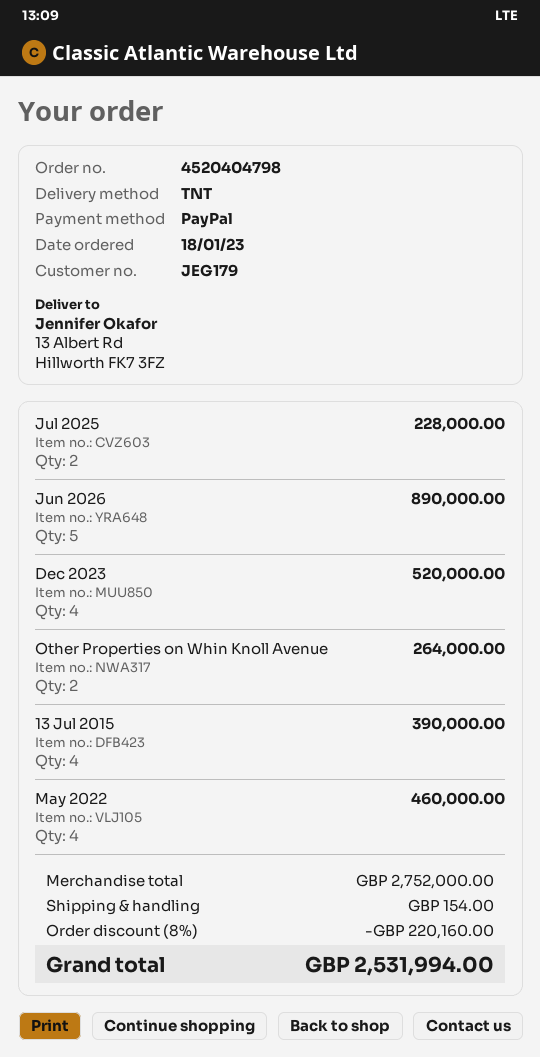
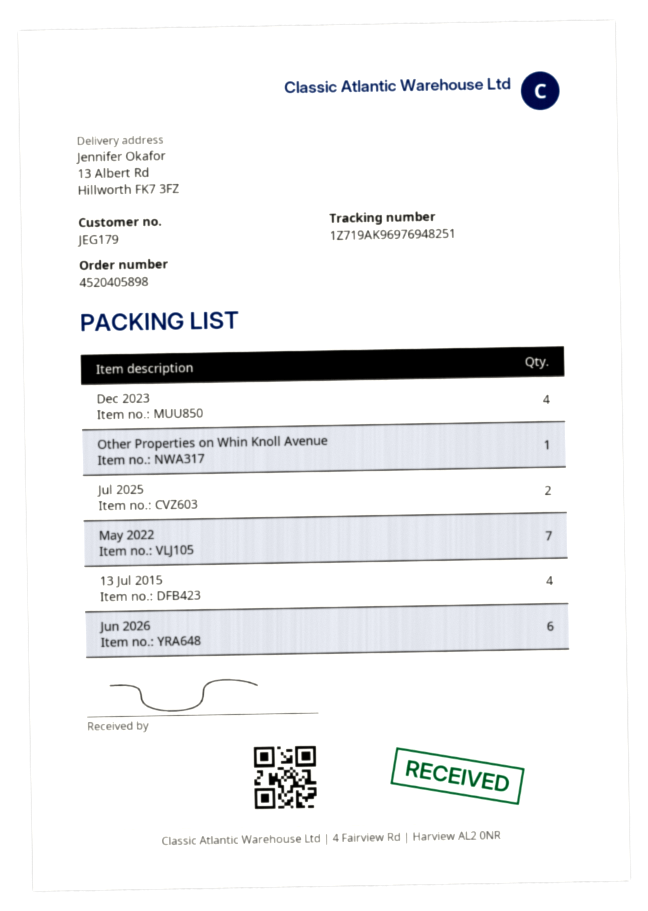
order number: 4520404798 -> 4520405898
Jun 2026: 5 -> 6
Other Properties on Whin Knoll Avenue: 2 -> 1
May 2022: 4 -> 7

